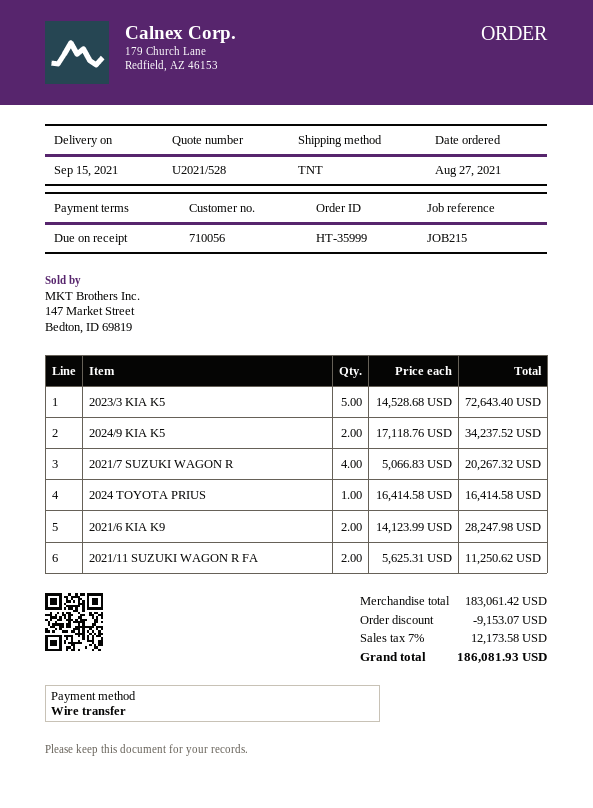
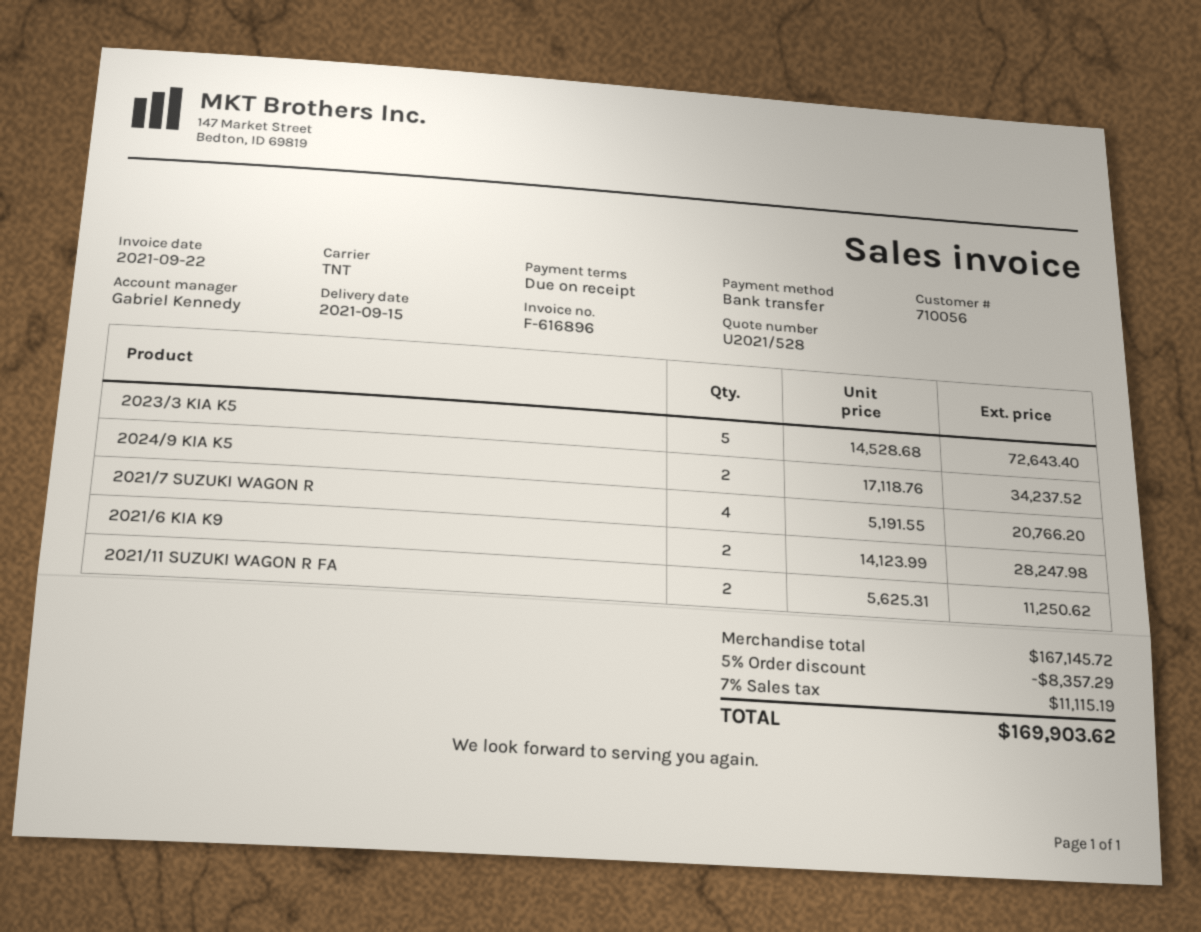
2021/7 SUZUKI WAGON R: 4 x 5066.83 = 20267.32 -> 4 x 5191.55 = 20766.20
2024 TOYOTA PRIUS: 1 x 16414.58 = 16414.58 -> none
subtotal: 183061.42 -> 167145.72
discount: 9153.07 -> 8357.29
tax: 7% = 12173.58 -> 7% = 11115.19
total: 186081.93 -> 169903.62

